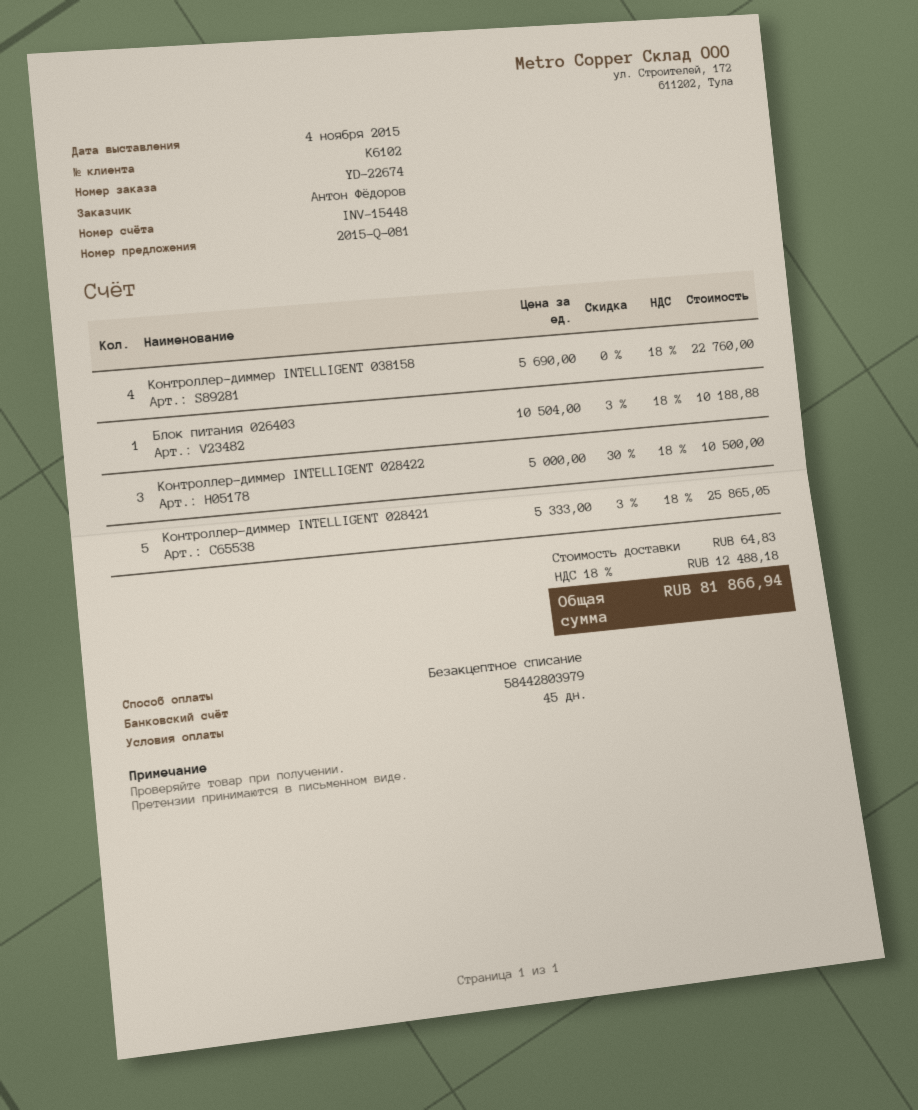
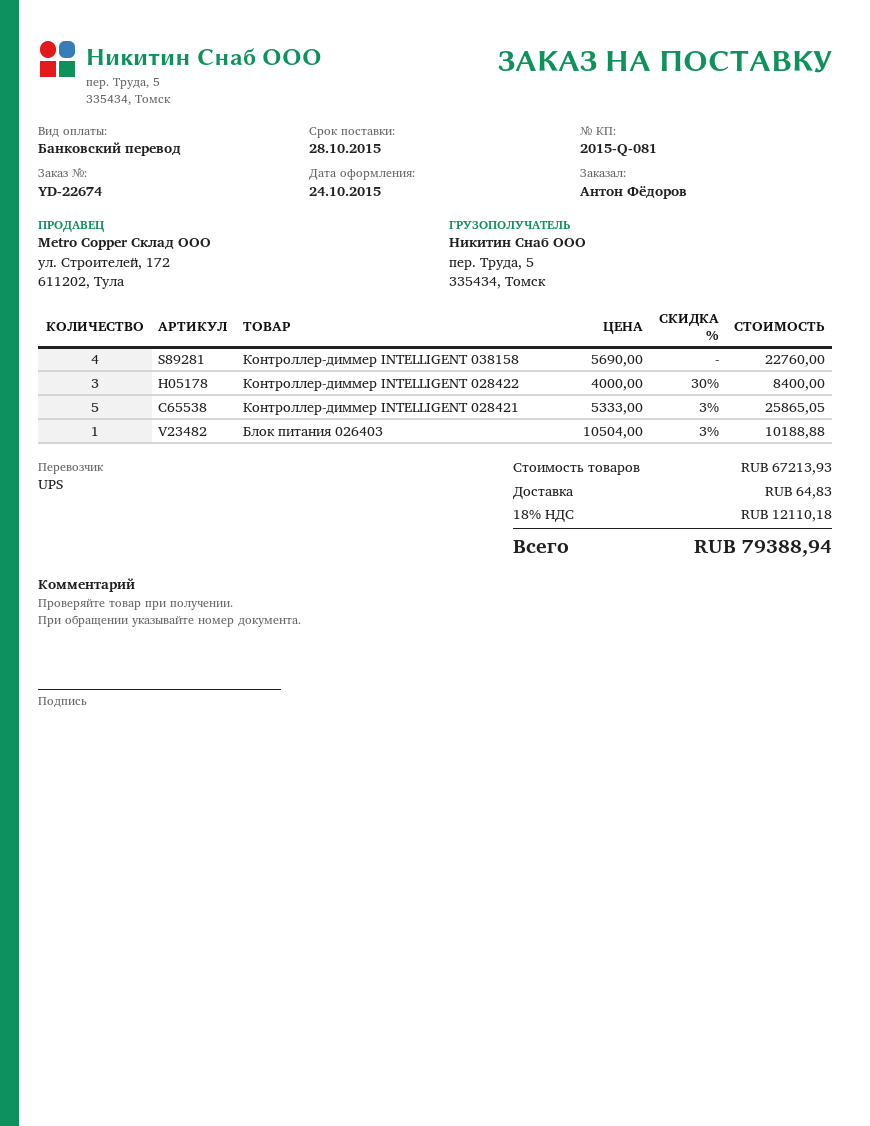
payment method: direct debit -> bank transfer
Контроллер-диммер INTELLIGENT 028422: 3 x 5000.00 - 30% = 10500.00 -> 3 x 4000.00 - 30% = 8400.00
tax: 18% = 12488.18 -> 18% = 12110.18
total: 81866.94 -> 79388.94

